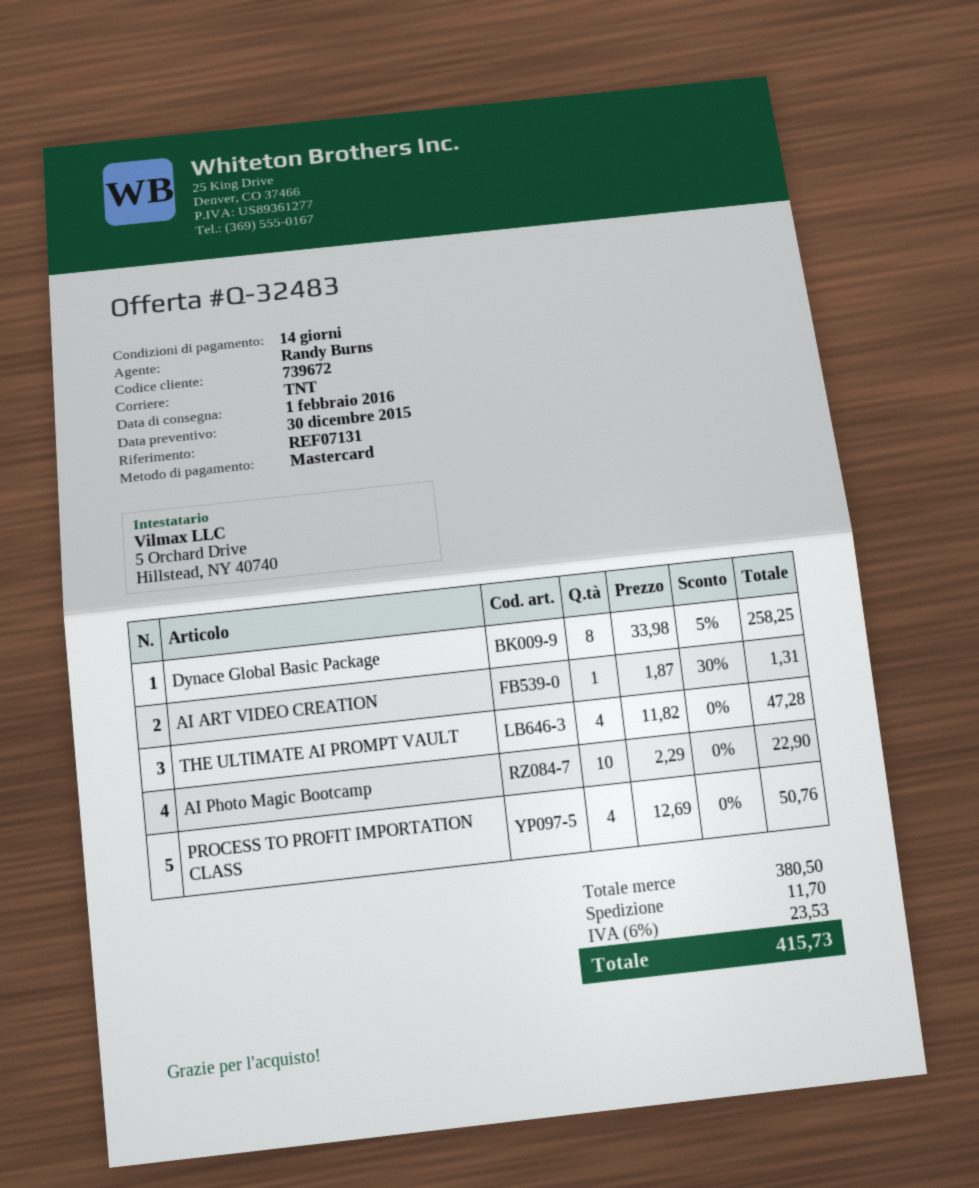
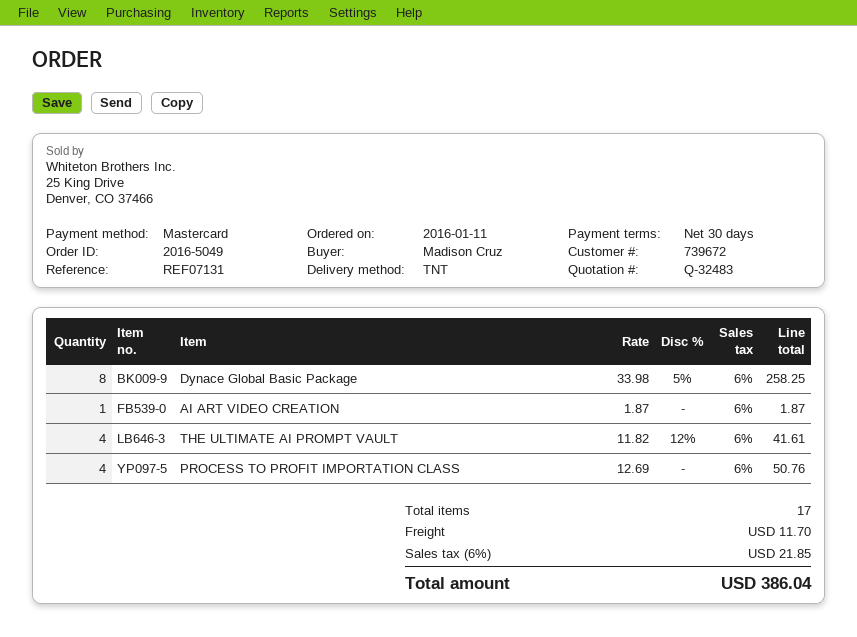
payment terms: 14 days -> 30 days
AI ART VIDEO CREATION: 1 x 1.87 - 30% = 1.31 -> 1 x 1.87 = 1.87
THE ULTIMATE AI PROMPT VAULT: 4 x 11.82 = 47.28 -> 4 x 11.82 - 12% = 41.61
AI Photo Magic Bootcamp: 10 x 2.29 = 22.90 -> none
tax: 6% = 23.53 -> 6% = 21.85
total: 415.73 -> 386.04

